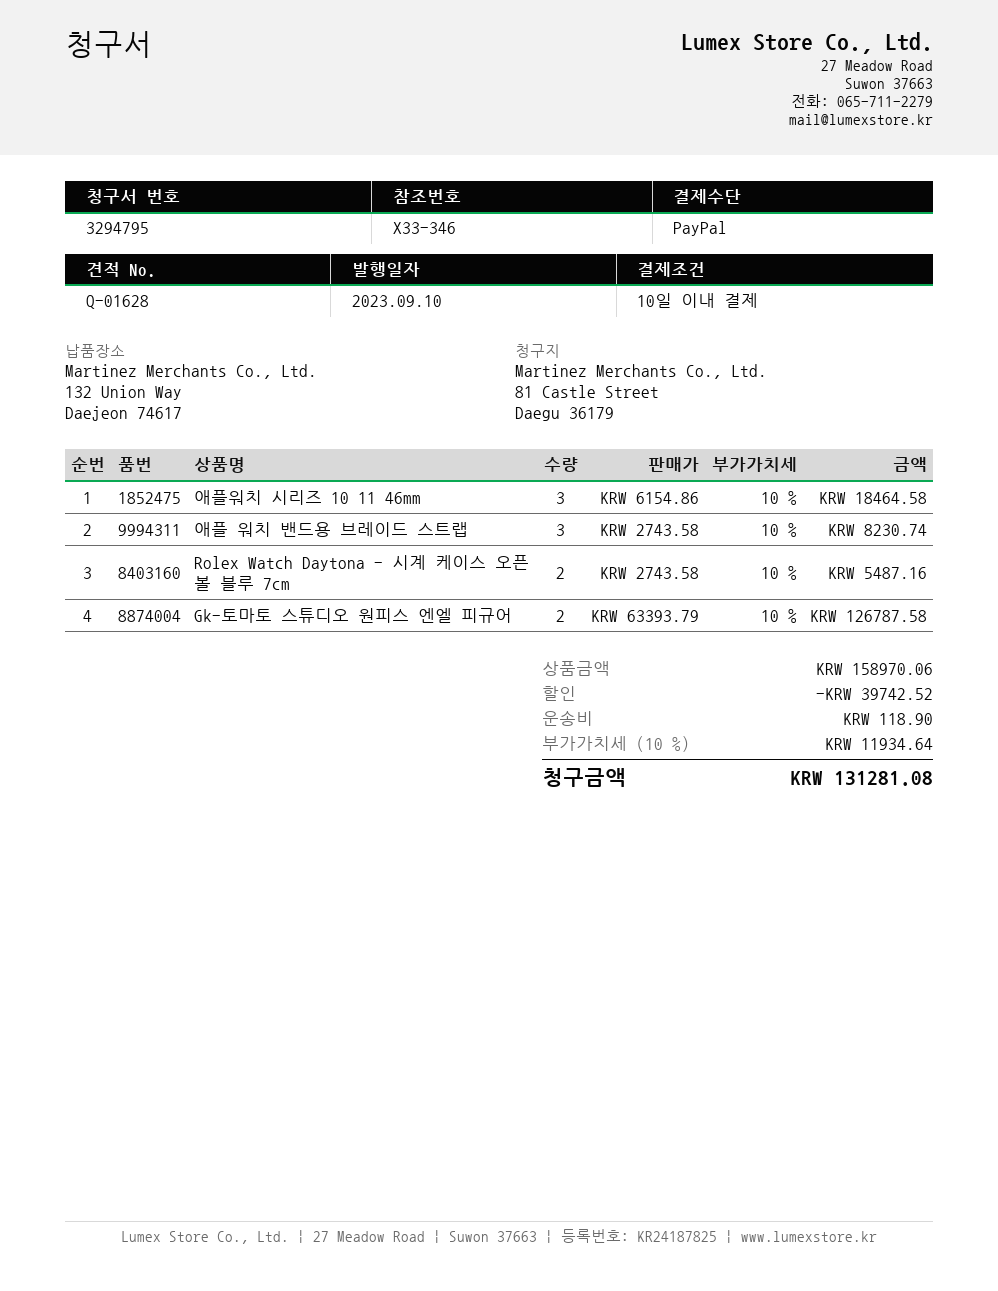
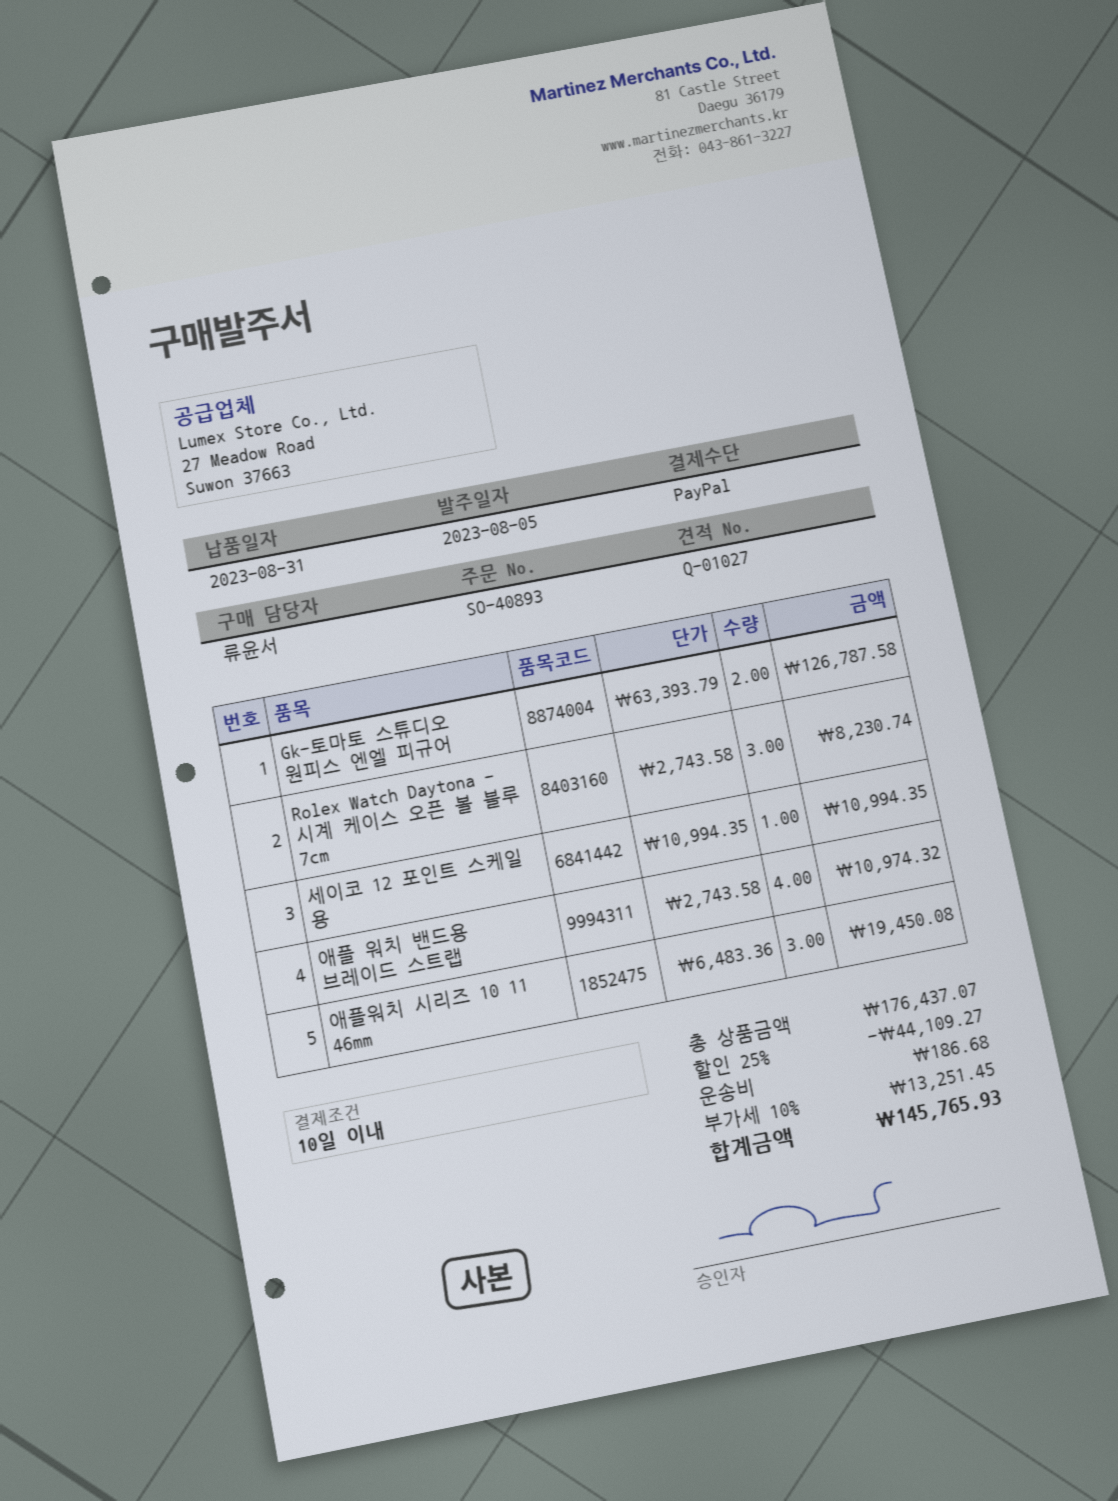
quote number: Q-01628 -> Q-01027
애플워치 시리즈 10 11 46mm: 3 x 6154.86 = 18464.58 -> 3 x 6483.36 = 19450.08
애플 워치 밴드용 브레이드 스트랩: 3 x 2743.58 = 8230.74 -> 4 x 2743.58 = 10974.32
Rolex Watch Daytona - 시계 케이스 오픈 볼 블루 7cm: 2 x 2743.58 = 5487.16 -> 3 x 2743.58 = 8230.74
세이코 12 포인트 스케일 용: none -> 1 x 10994.35 = 10994.35
subtotal: 158970.06 -> 176437.07
discount: 39742.52 -> 44109.27
shipping: 118.90 -> 186.68
tax: 10% = 11934.64 -> 10% = 13251.45
total: 131281.08 -> 145765.93

